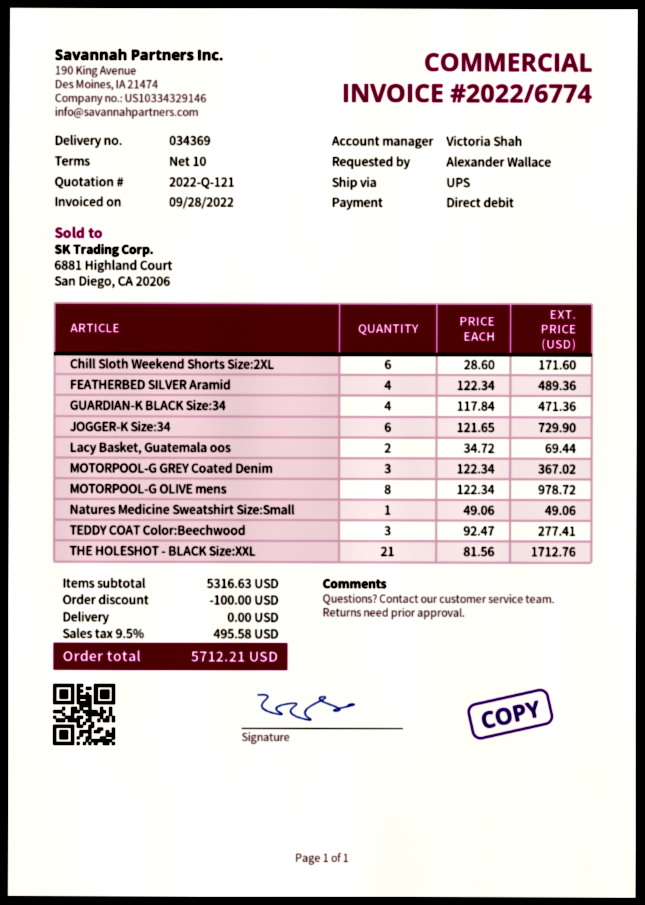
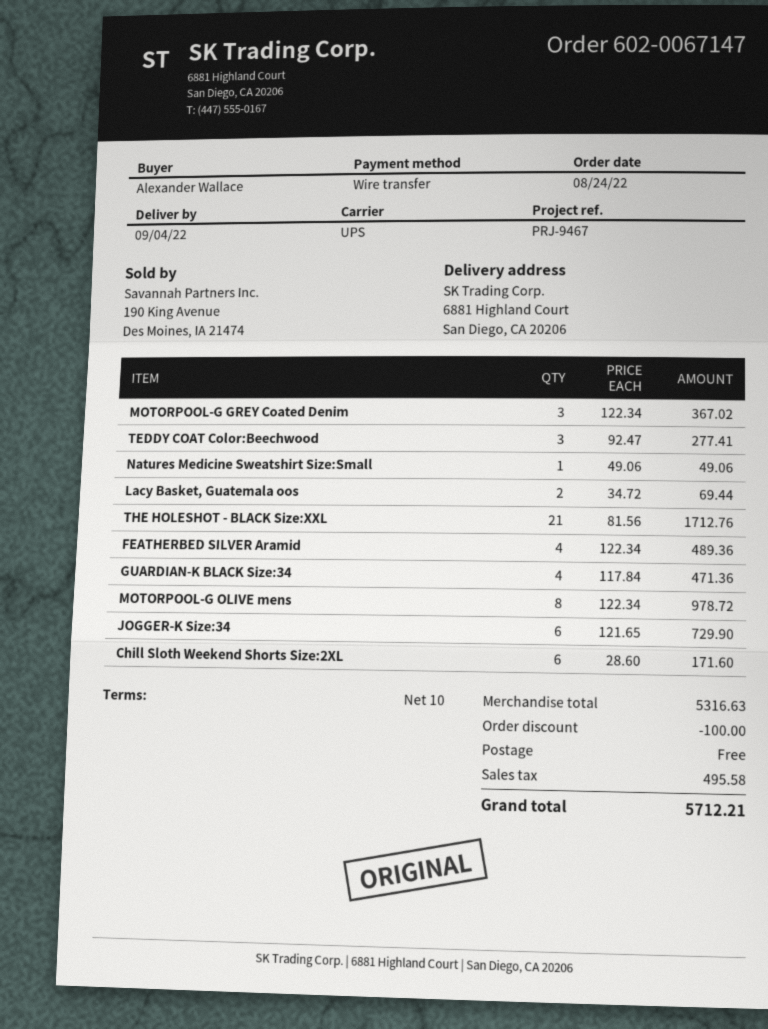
payment method: direct debit -> bank transfer

